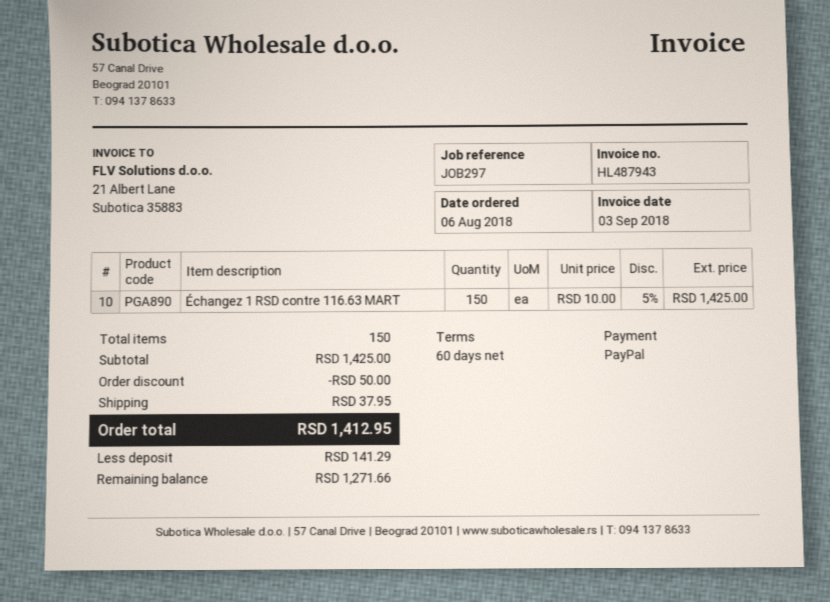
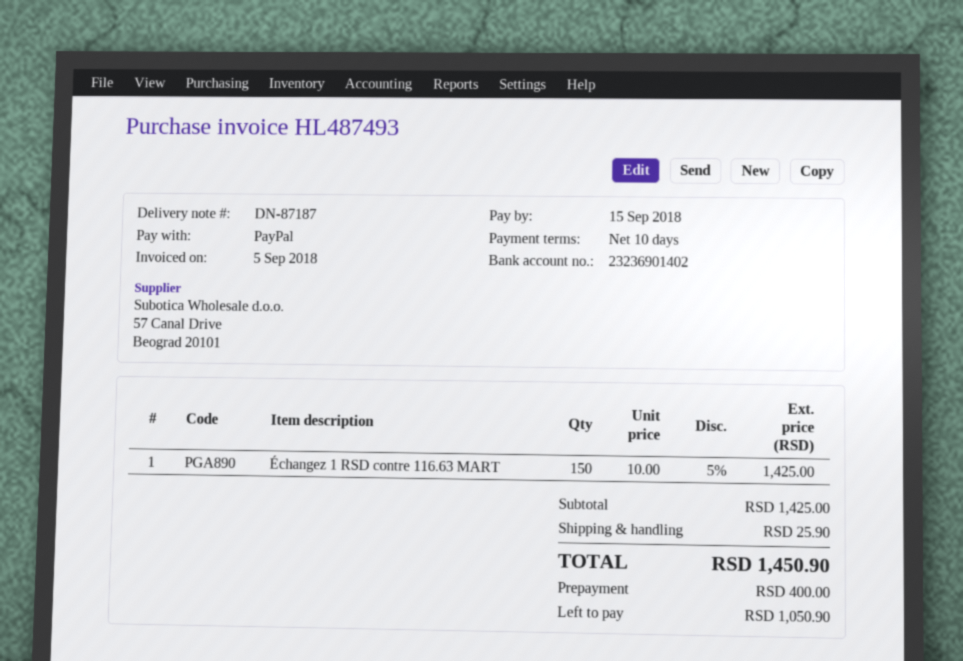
invoice number: HL487943 -> HL487493
invoice date: 2018-09-03 -> 2018-09-05
payment terms: 60 days -> 10 days
discount: 50.00 -> none
shipping: 37.95 -> 25.90
total: 1412.95 -> 1450.90
deposit: 141.29 -> 400.00
balance: 1271.66 -> 1050.90

